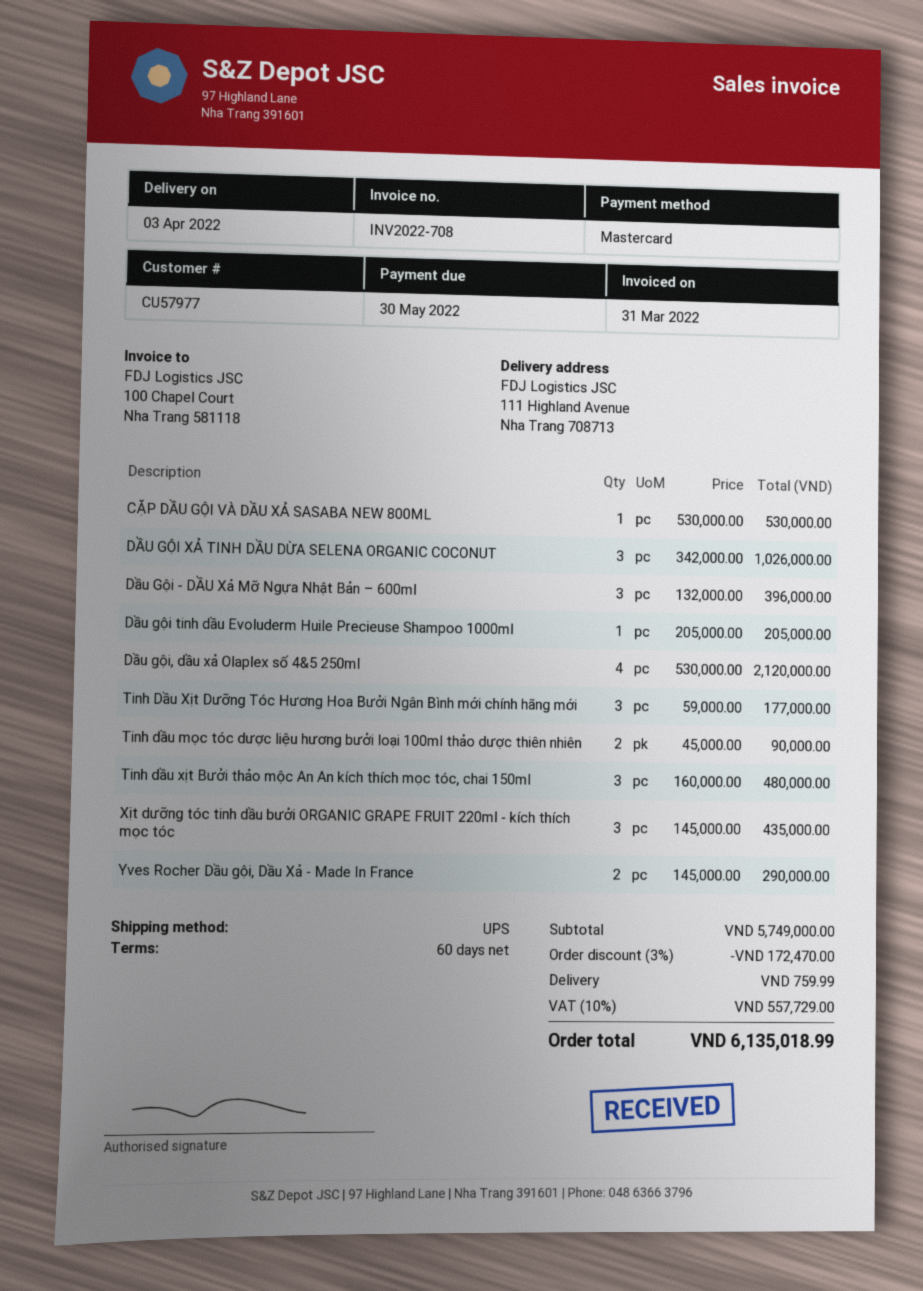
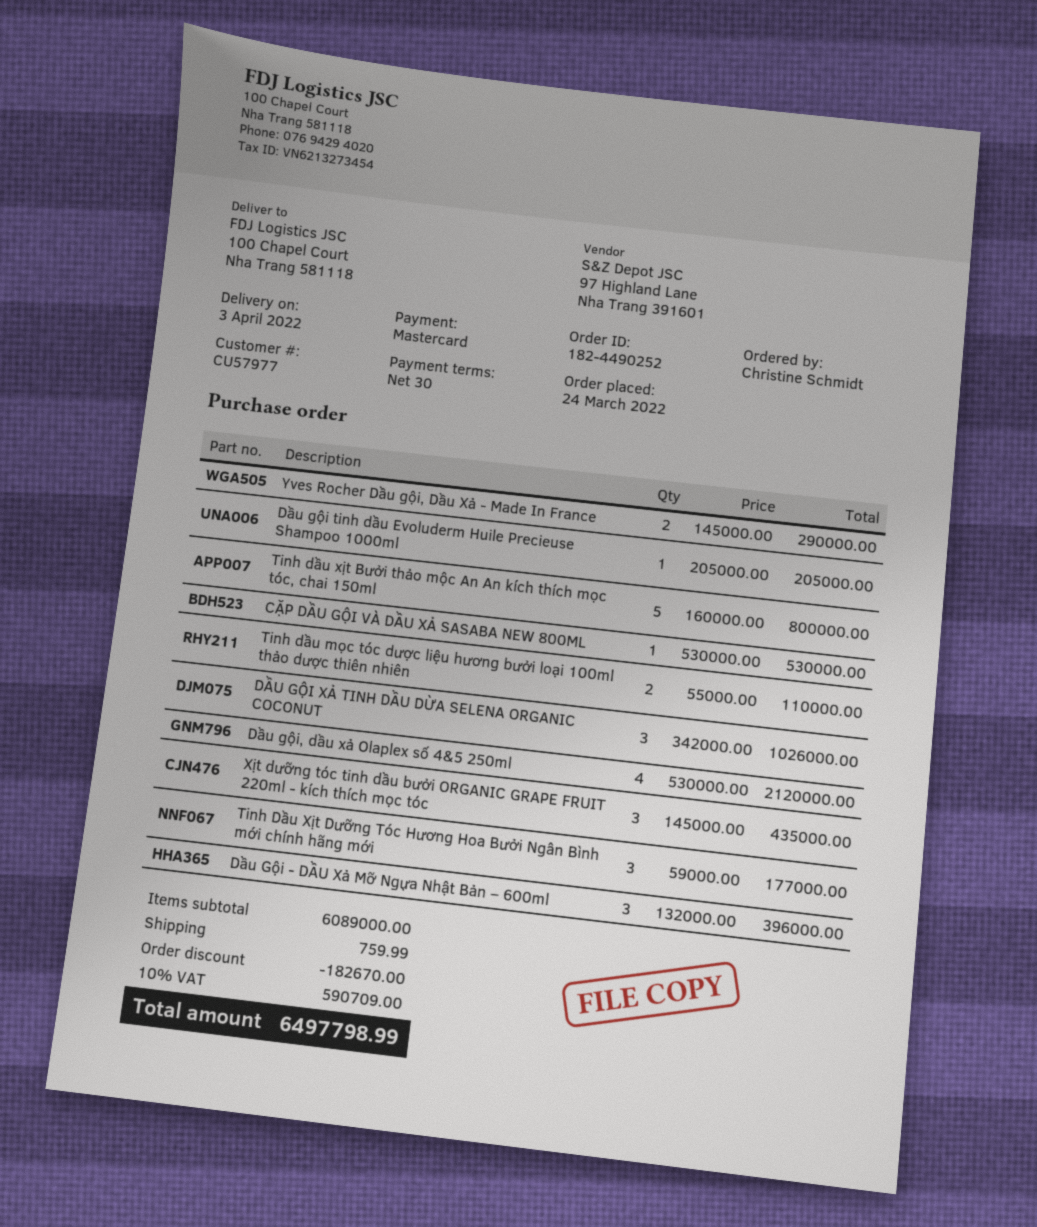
payment terms: 60 days -> 30 days
ship to: 111 Highland Avenue, Nha Trang 708713 -> 100 Chapel Court, Nha Trang 581118
Tinh dầu mọc tóc dược liệu hương bưởi loại 100ml thảo dược thiên nhiên: 2 x 45000.00 = 90000.00 -> 2 x 55000.00 = 110000.00
Tinh dầu xịt Bưởi thảo mộc An An kích thích mọc tóc, chai 150ml: 3 x 160000.00 = 480000.00 -> 5 x 160000.00 = 800000.00
subtotal: 5749000.00 -> 6089000.00
discount: 172470.00 -> 182670.00
tax: 10% = 557729.00 -> 10% = 590709.00
total: 6135018.99 -> 6497798.99

